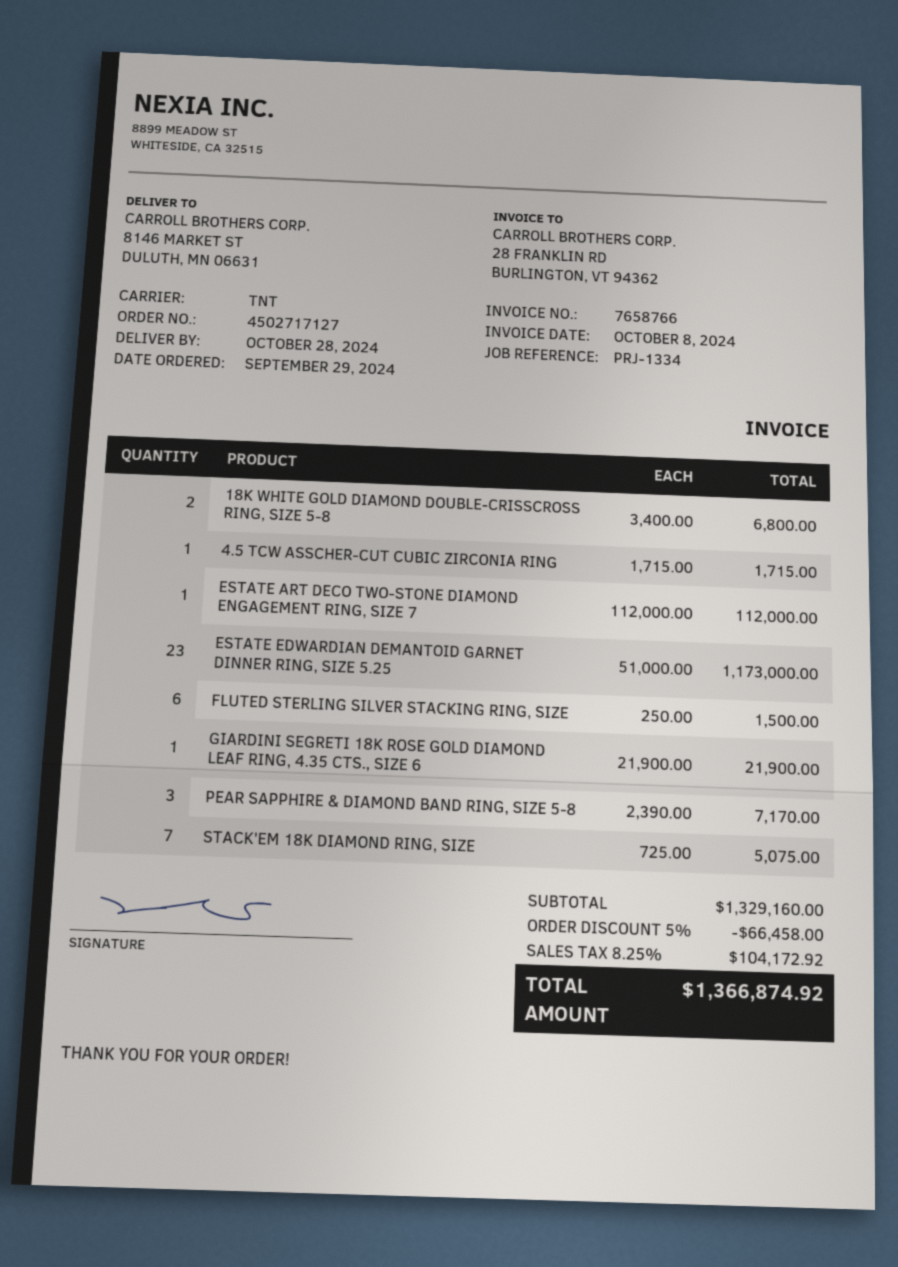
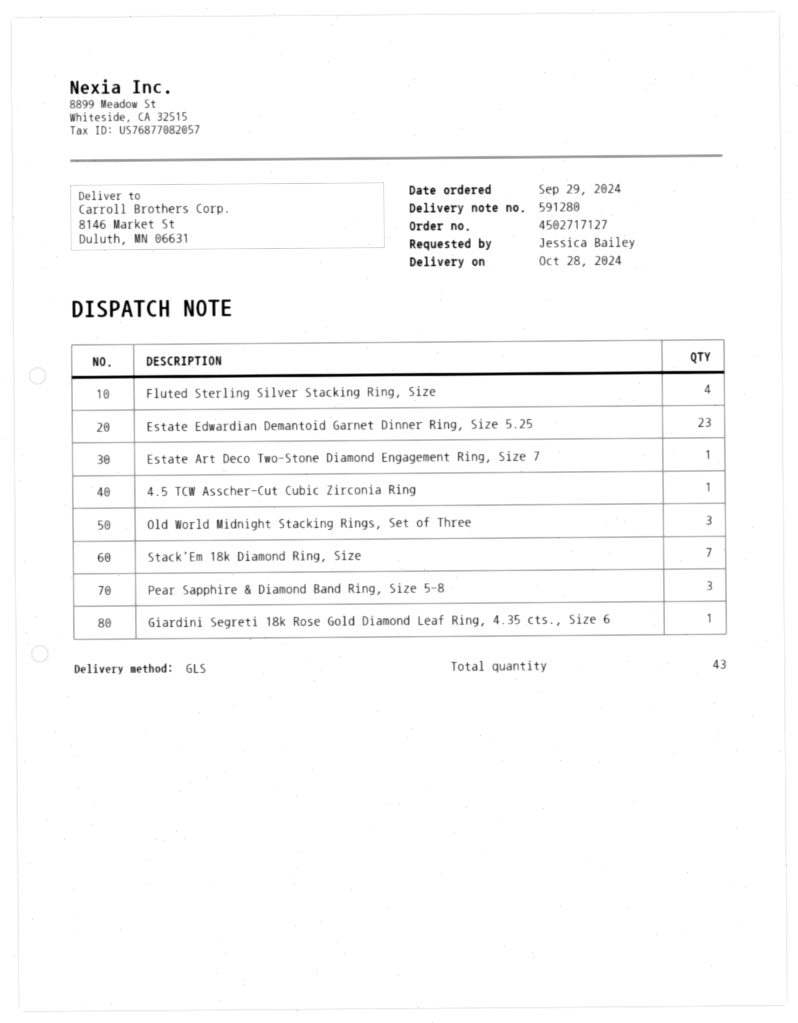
shipping method: TNT -> GLS
18K WHITE GOLD DIAMOND DOUBLE-CRISSCROSS RING, SIZE 5-8: 2 -> none
FLUTED STERLING SILVER STACKING RING, SIZE: 6 -> 4
Old World Midnight Stacking Rings, Set of Three: none -> 3

